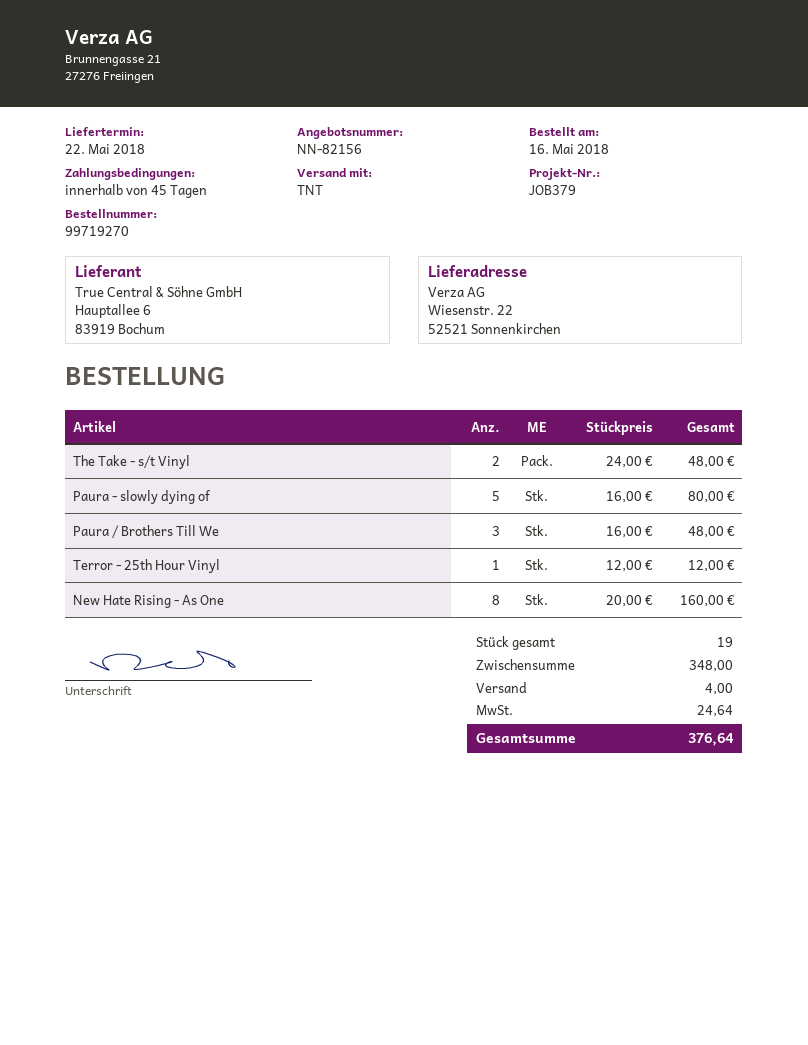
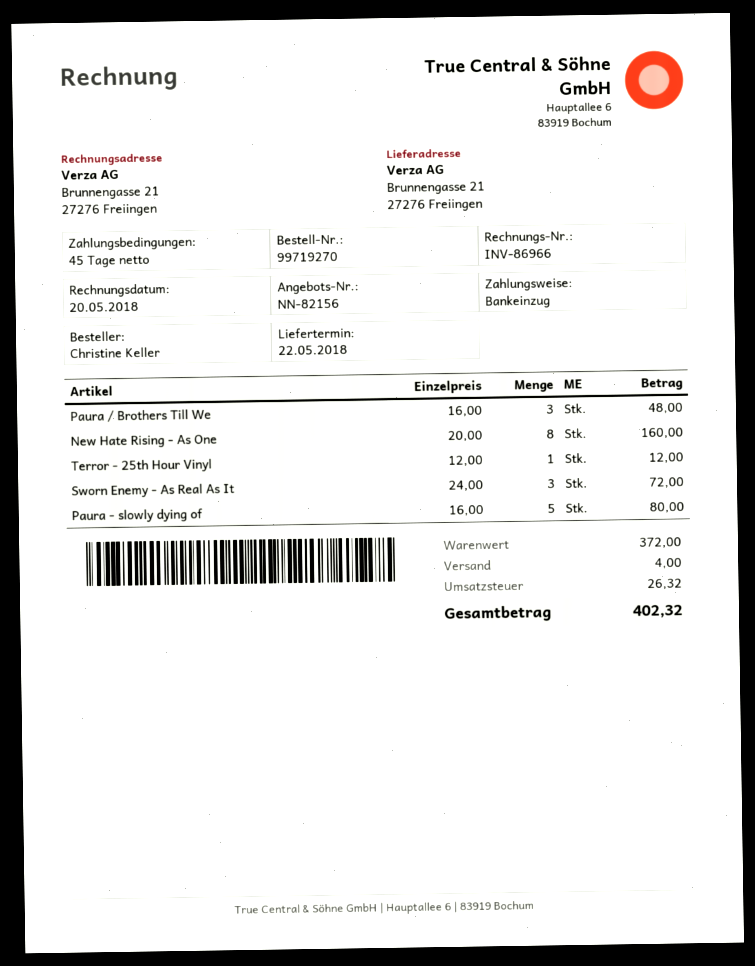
ship to: Wiesenstr. 22, 52521 Sonnenkirchen -> Brunnengasse 21, 27276 Freiingen
The Take - s/t Vinyl: 2 x 24.00 = 48.00 -> none
Sworn Enemy - As Real As It: none -> 3 x 24.00 = 72.00
subtotal: 348.00 -> 372.00
tax: 24.64 -> 26.32
total: 376.64 -> 402.32

